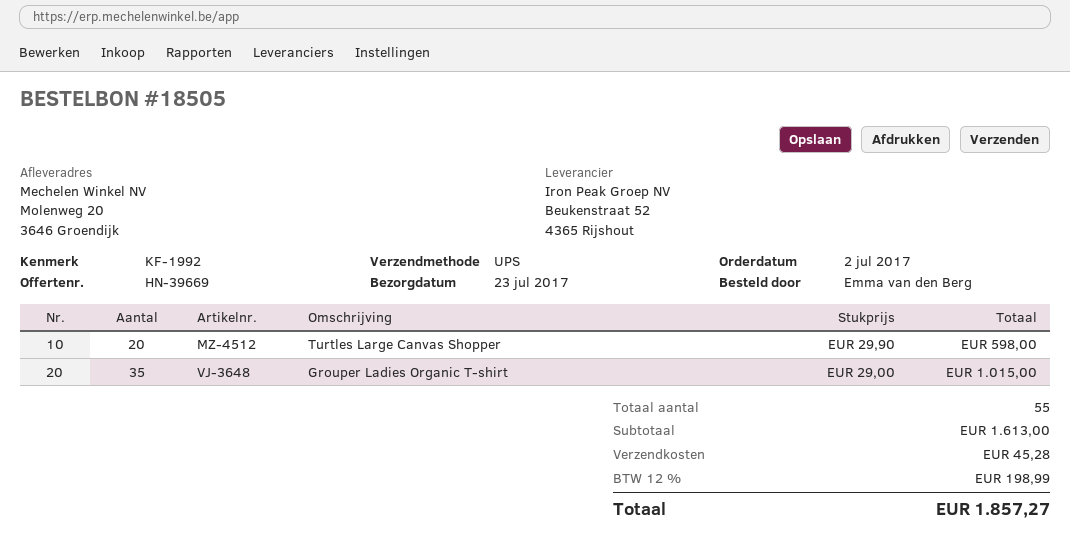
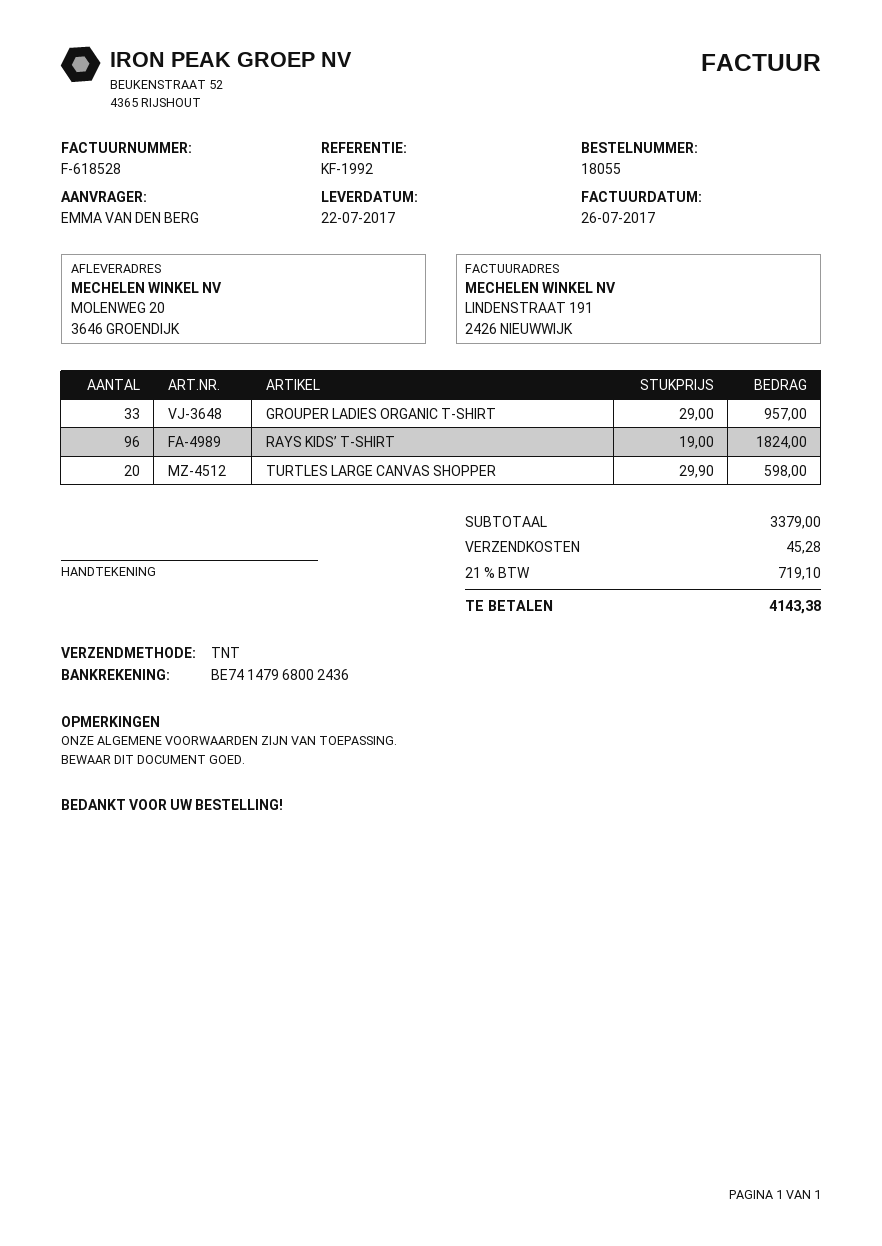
order number: 18505 -> 18055
delivery date: 2017-07-23 -> 2017-07-22
shipping method: UPS -> TNT
Grouper Ladies Organic T-shirt: 35 x 29.00 = 1015.00 -> 33 x 29.00 = 957.00
RAYS KIDS’ T-SHIRT: none -> 96 x 19.00 = 1824.00
subtotal: 1613.00 -> 3379.00
tax: 12% = 198.99 -> 21% = 719.10
total: 1857.27 -> 4143.38

